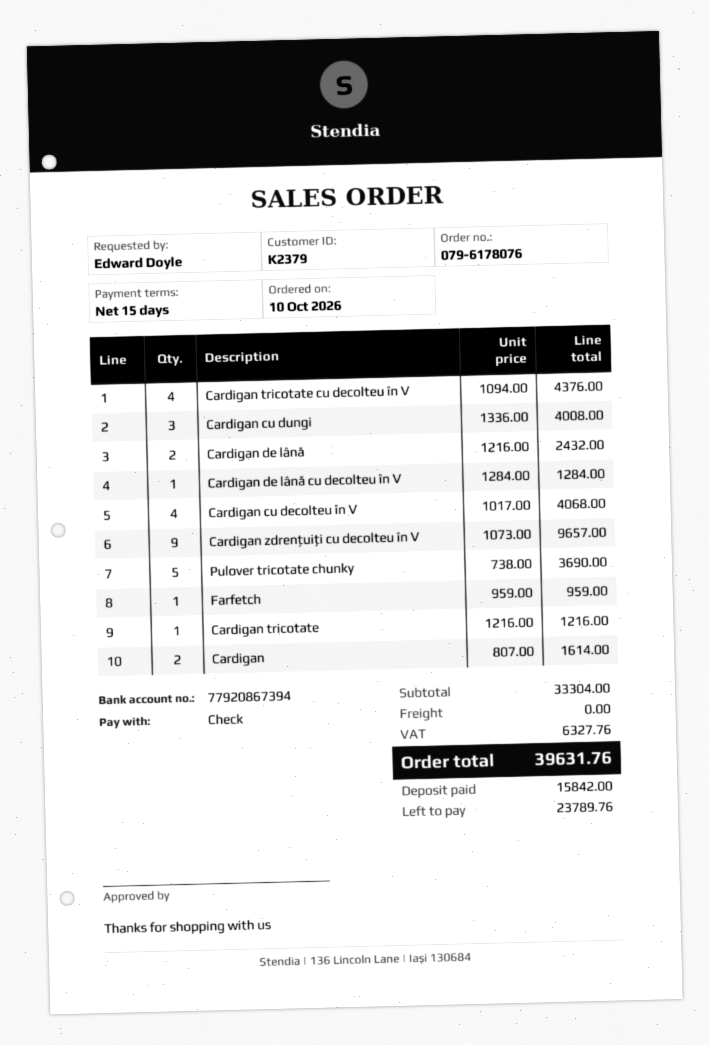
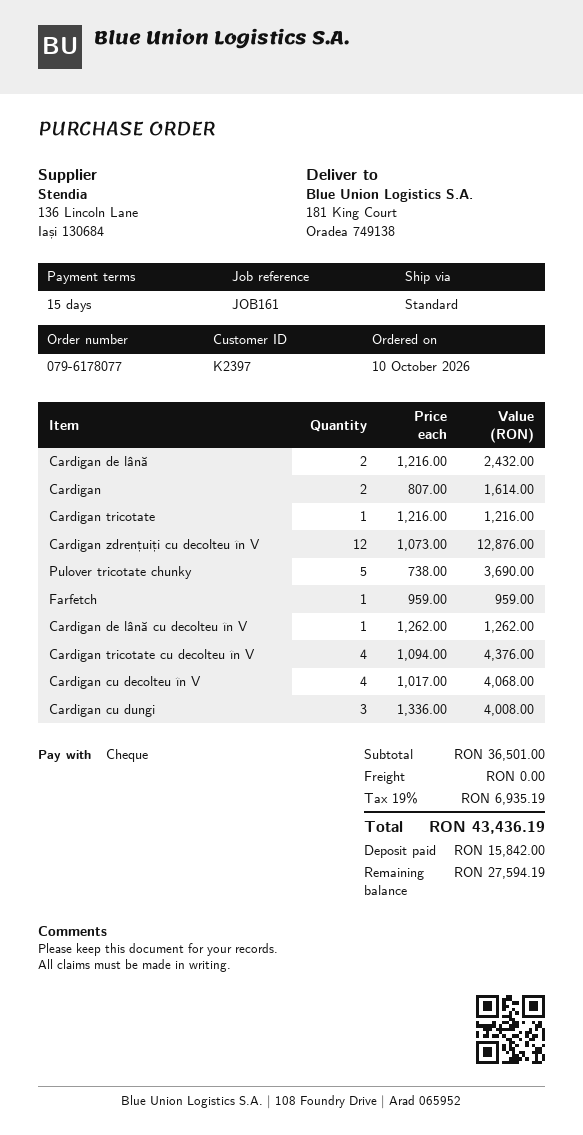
order number: 079-6178076 -> 079-6178077
customer number: K2379 -> K2397
Cardigan de lână cu decolteu în V: 1 x 1284.00 = 1284.00 -> 1 x 1262.00 = 1262.00
Cardigan zdrențuiți cu decolteu în V: 9 x 1073.00 = 9657.00 -> 12 x 1073.00 = 12876.00
subtotal: 33304.00 -> 36501.00
tax: 6327.76 -> 6935.19
total: 39631.76 -> 43436.19
balance: 23789.76 -> 27594.19

